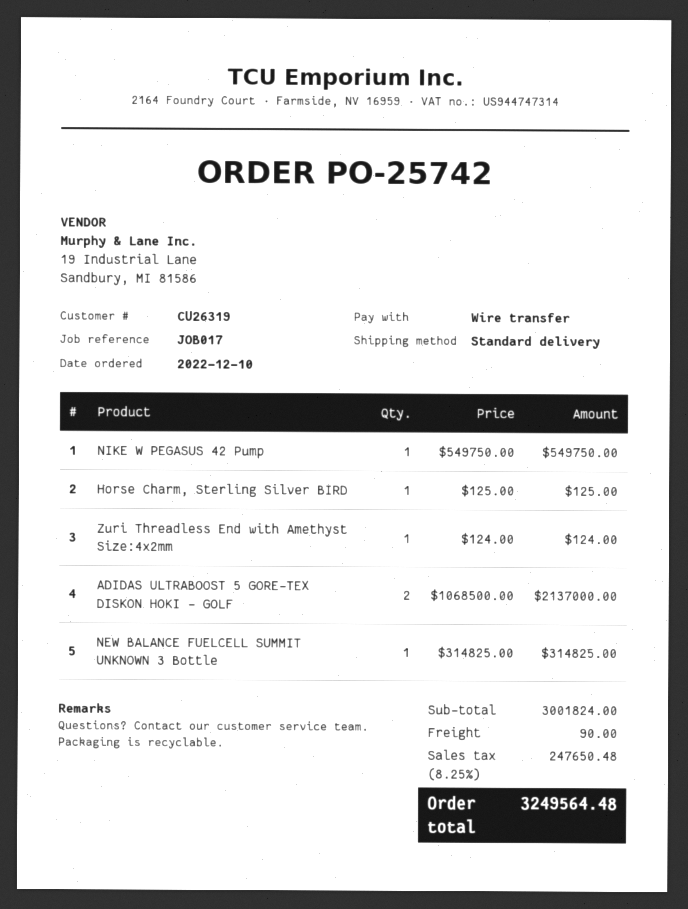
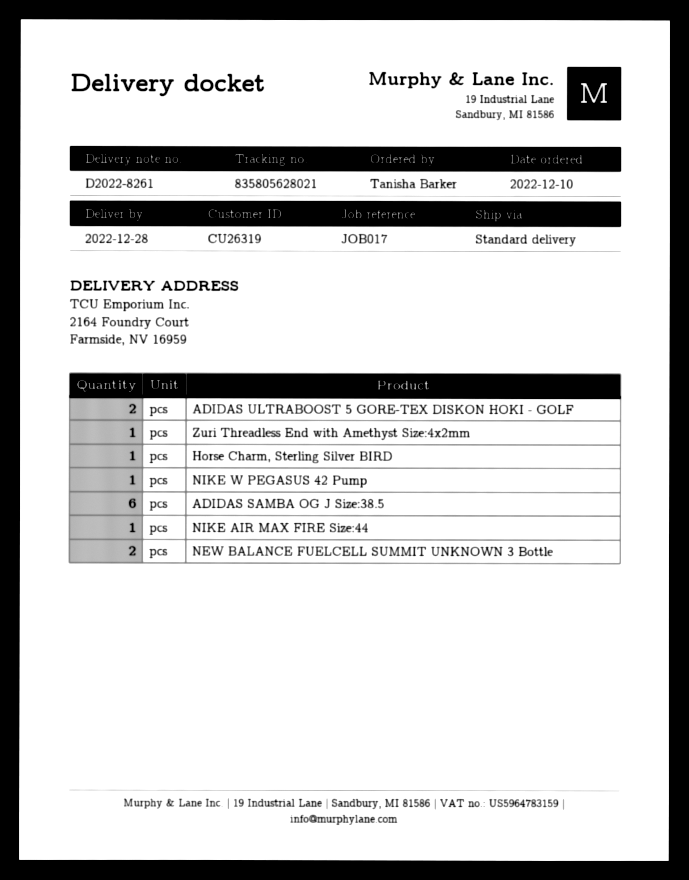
NEW BALANCE FUELCELL SUMMIT UNKNOWN 3 Bottle: 1 -> 2
ADIDAS SAMBA OG J Size:38.5: none -> 6
NIKE AIR MAX FIRE Size:44: none -> 1

